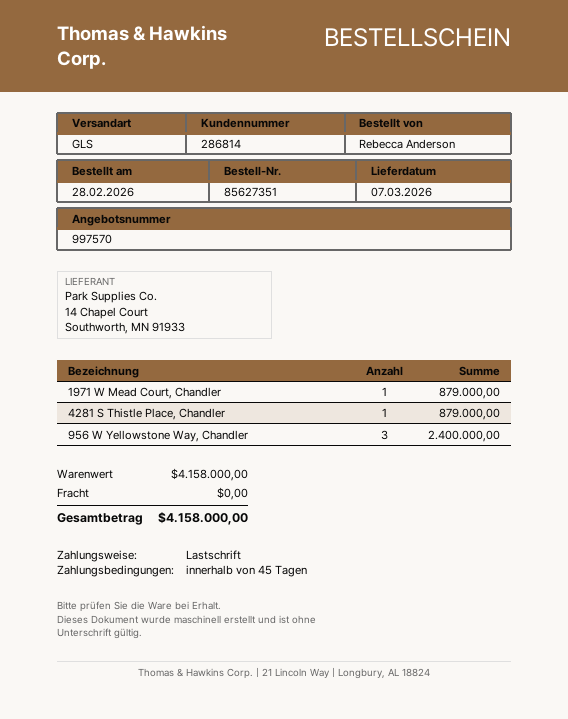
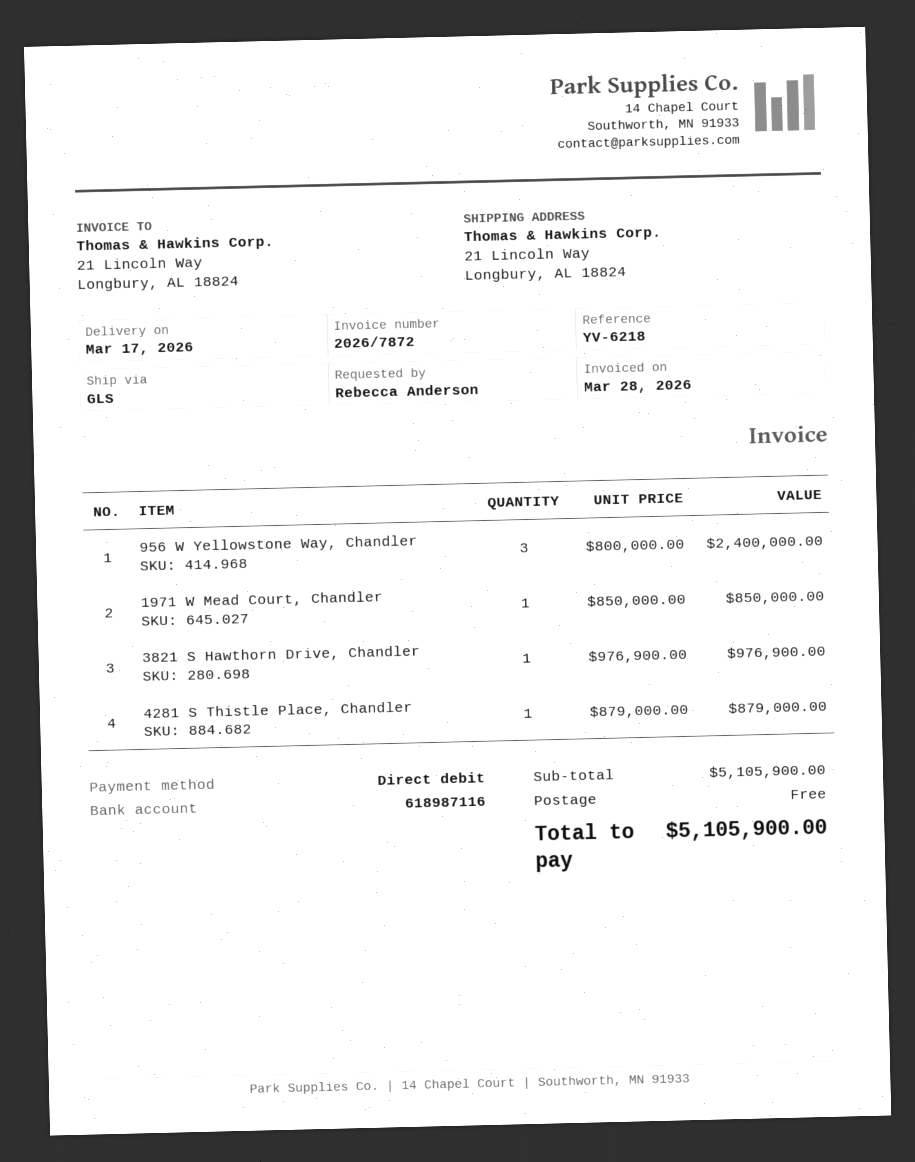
delivery date: 2026-03-07 -> 2026-03-17
1971 W Mead Court, Chandler: 1 for 879000.00 -> 1 for 850000.00
3821 S Hawthorn Drive, Chandler: none -> 1 for 976900.00
subtotal: 4158000.00 -> 5105900.00
total: 4158000.00 -> 5105900.00

